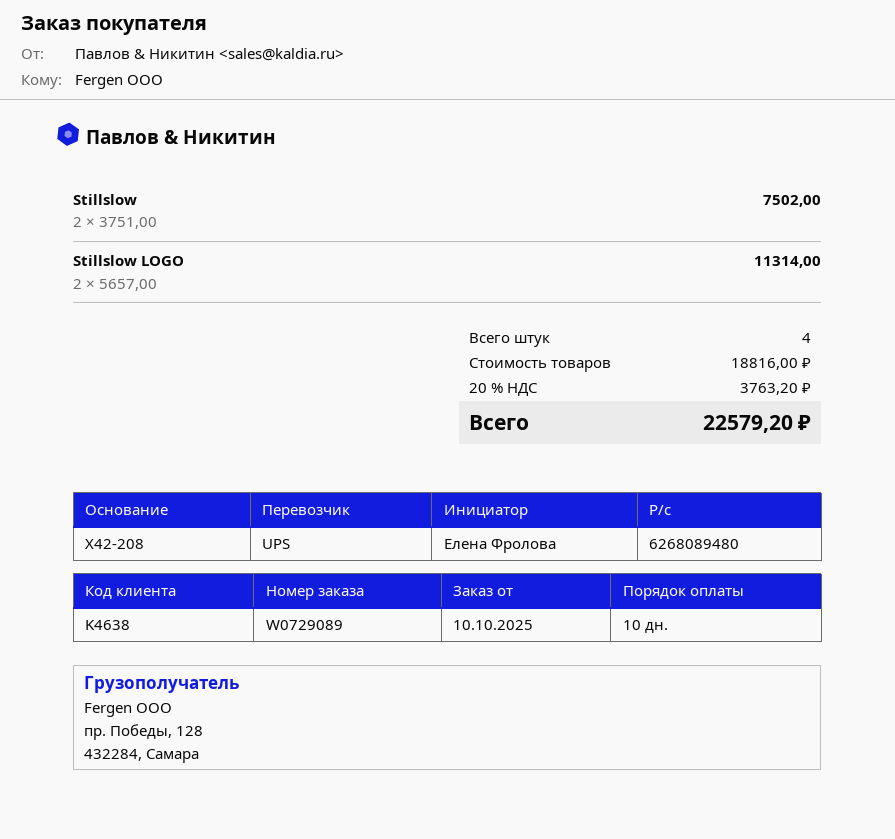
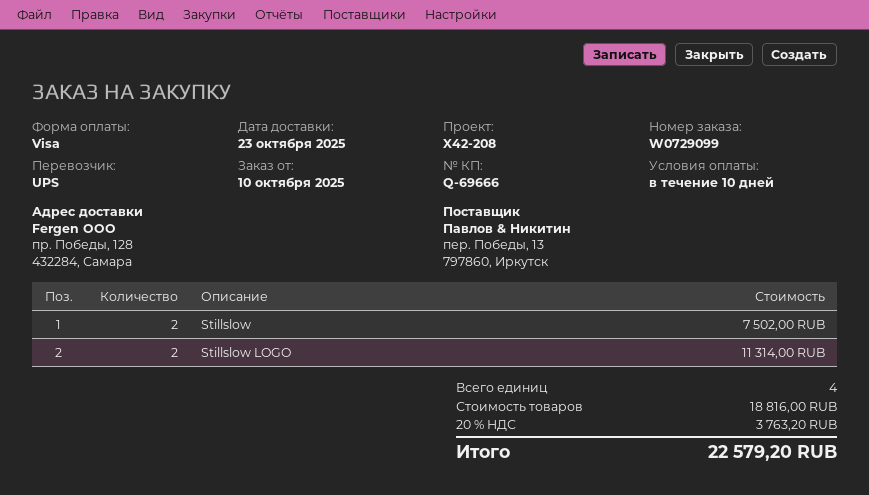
order number: W0729089 -> W0729099

